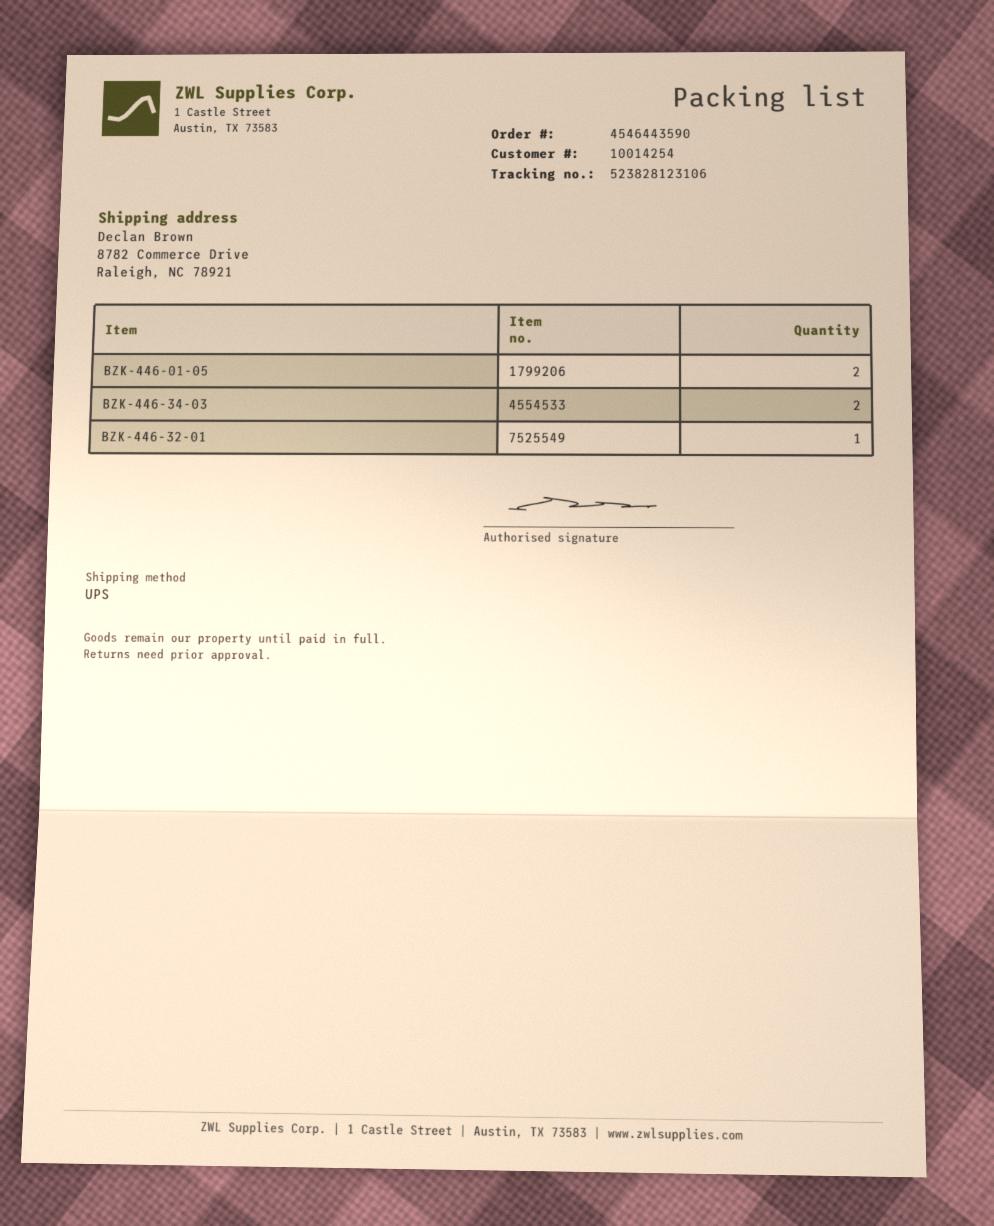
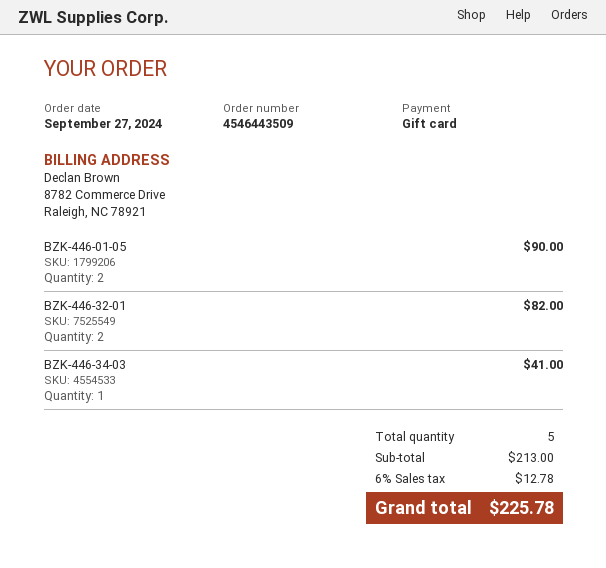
order number: 4546443590 -> 4546443509
BZK-446-34-03: 2 -> 1
BZK-446-32-01: 1 -> 2

